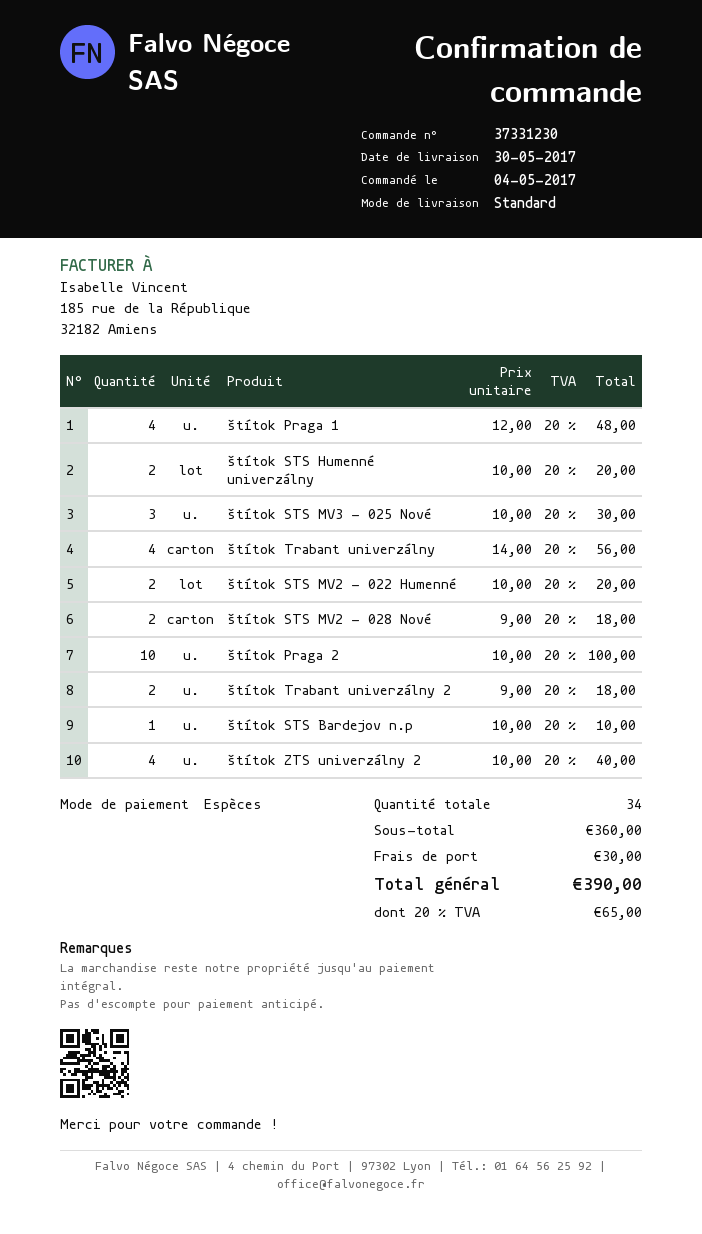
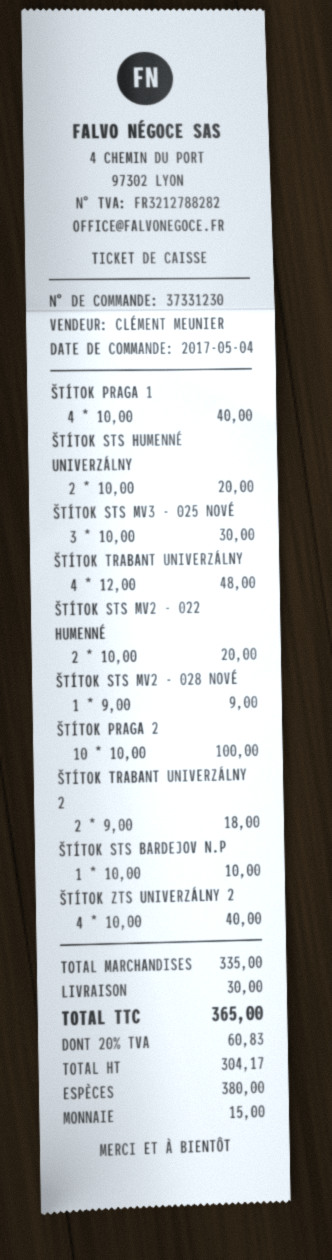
štítok Praga 1: 4 x 12.00 = 48.00 -> 4 x 10.00 = 40.00
štítok Trabant univerzálny: 4 x 14.00 = 56.00 -> 4 x 12.00 = 48.00
štítok STS MV2 - 028 Nové: 2 x 9.00 = 18.00 -> 1 x 9.00 = 9.00
subtotal: 360.00 -> 335.00
tax: 20% = 65.00 -> 20% = 60.83
total: 390.00 -> 365.00

